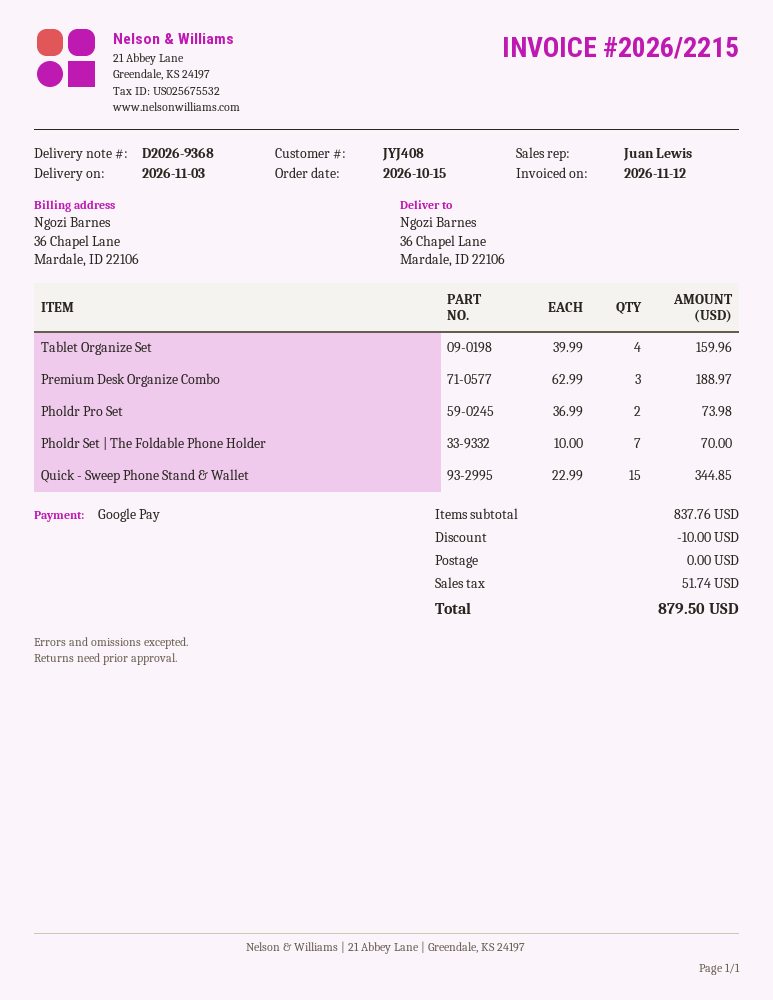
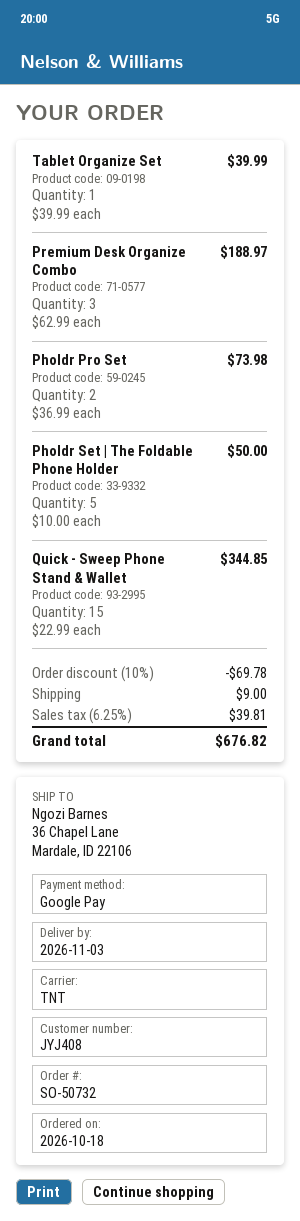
order date: 2026-10-15 -> 2026-10-18
Tablet Organize Set: 4 x 39.99 = 159.96 -> 1 x 39.99 = 39.99
Pholdr Set | The Foldable Phone Holder: 7 x 10.00 = 70.00 -> 5 x 10.00 = 50.00
discount: 10.00 -> 69.78
shipping: 0.00 -> 9.00
tax: 51.74 -> 39.81
total: 879.50 -> 676.82

